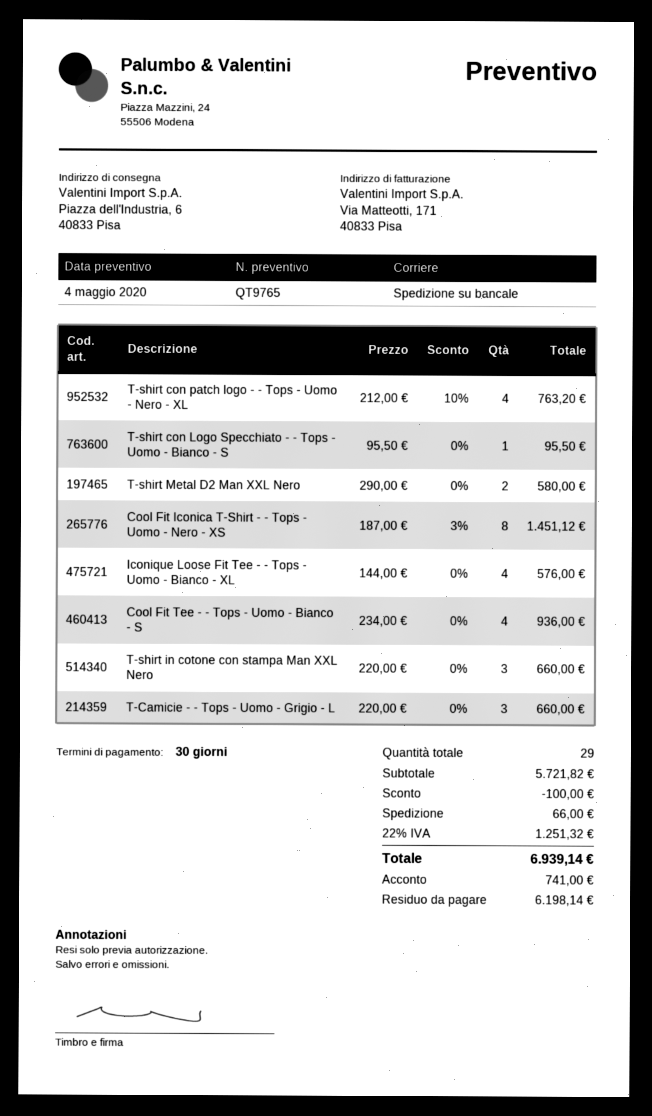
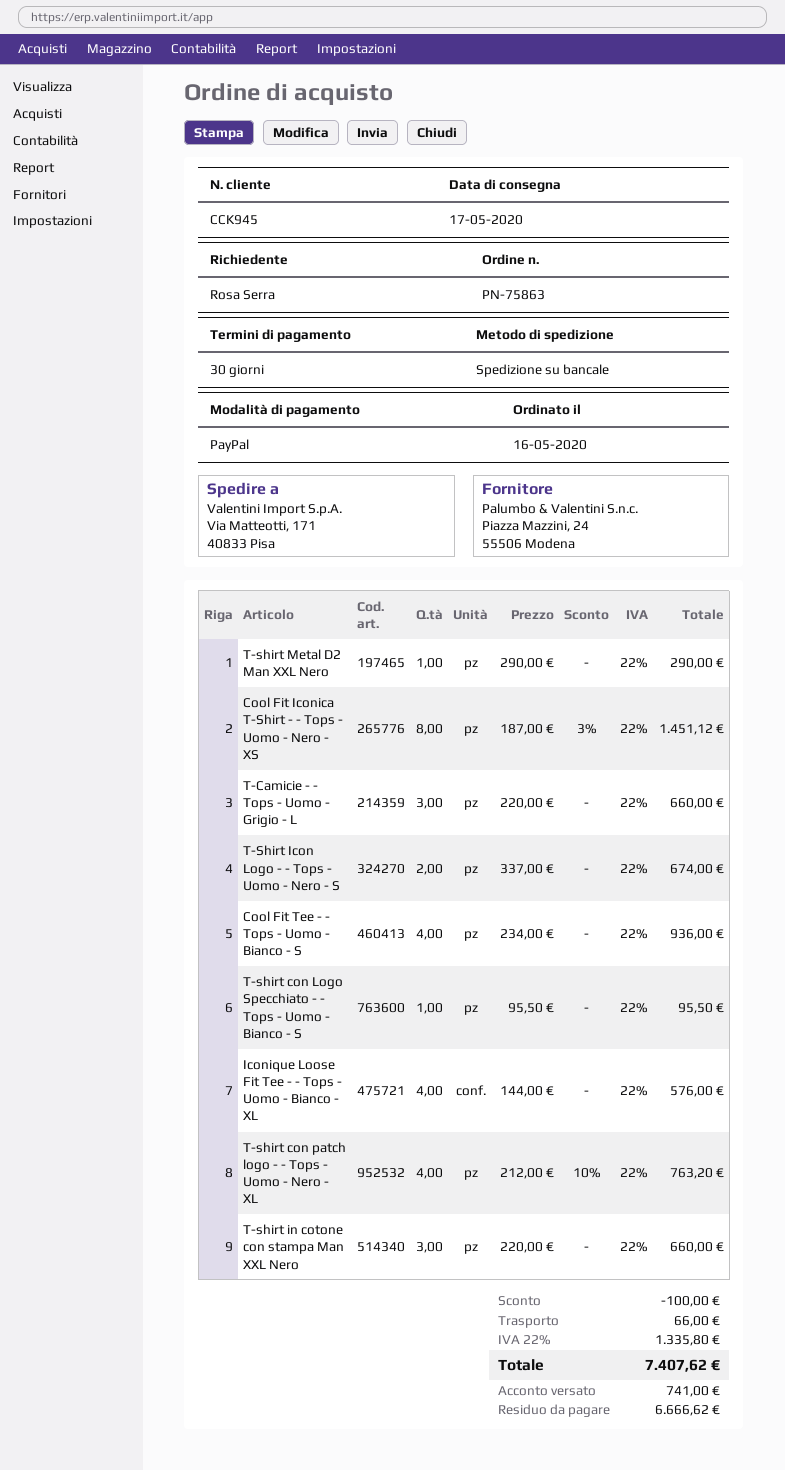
ship to: Piazza dell'Industria, 6, 40833 Pisa -> Via Matteotti, 171, 40833 Pisa
T-shirt Metal D2 Man XXL Nero: 2 x 290.00 = 580.00 -> 1 x 290.00 = 290.00
T-Shirt Icon Logo - - Tops - Uomo - Nero - S: none -> 2 x 337.00 = 674.00
tax: 22% = 1251.32 -> 22% = 1335.80
total: 6939.14 -> 7407.62
balance: 6198.14 -> 6666.62

